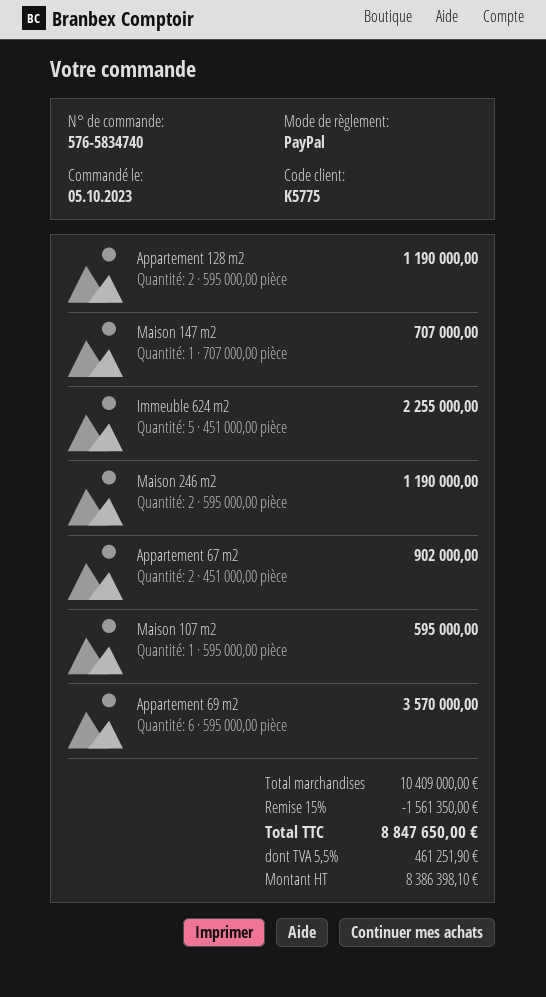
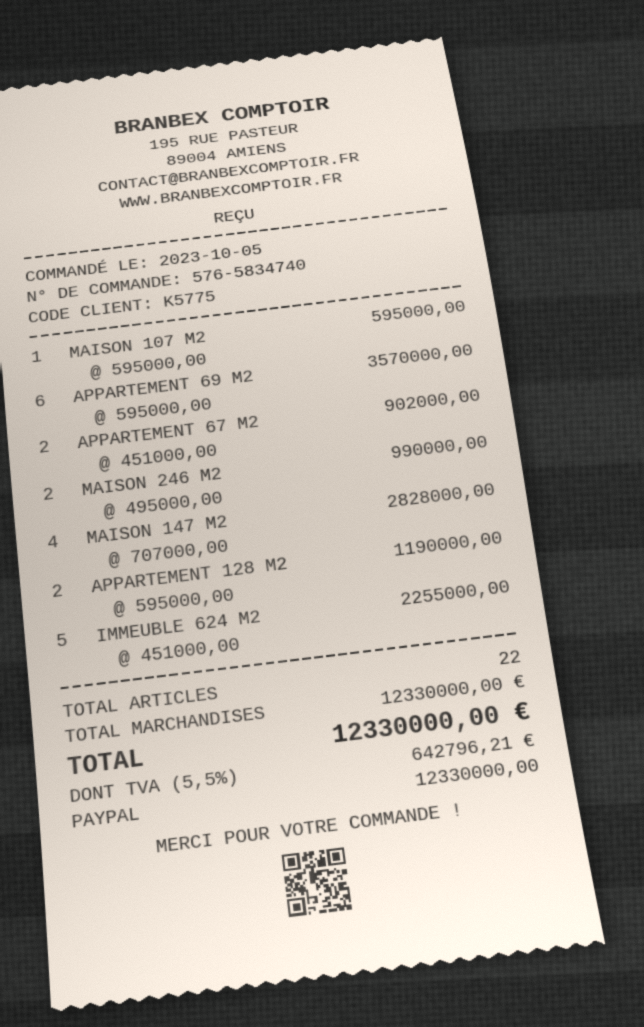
Maison 147 m2: 1 x 707000.00 = 707000.00 -> 4 x 707000.00 = 2828000.00
Maison 246 m2: 2 x 595000.00 = 1190000.00 -> 2 x 495000.00 = 990000.00
subtotal: 10409000.00 -> 12330000.00
discount: 15% = 1561350.00 -> none
tax: 5.5% = 461251.90 -> 5.5% = 642796.21
total: 8847650.00 -> 12330000.00

